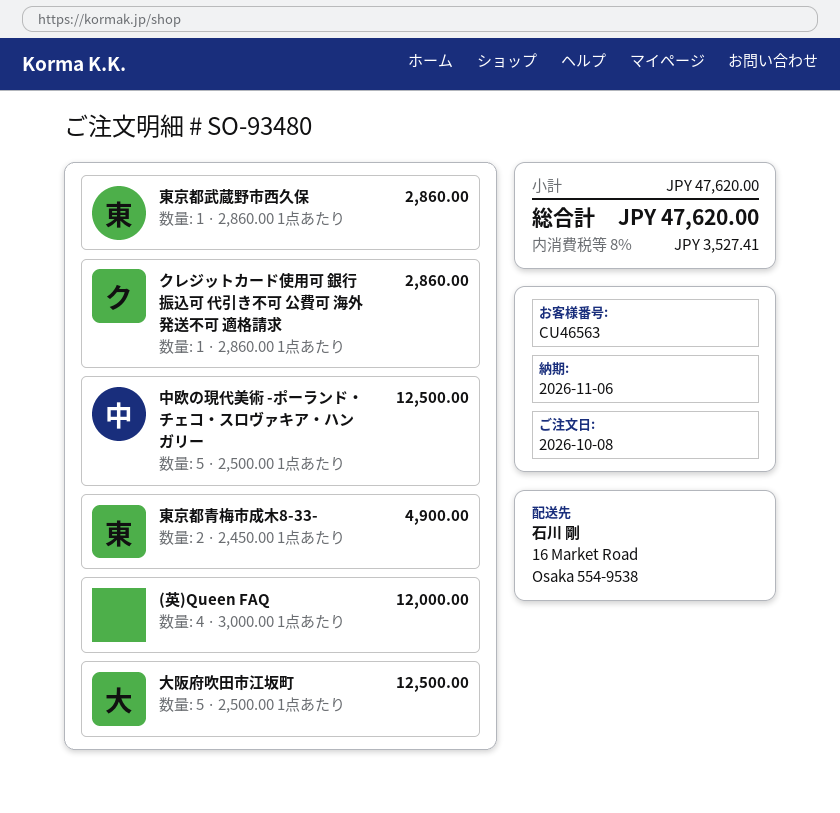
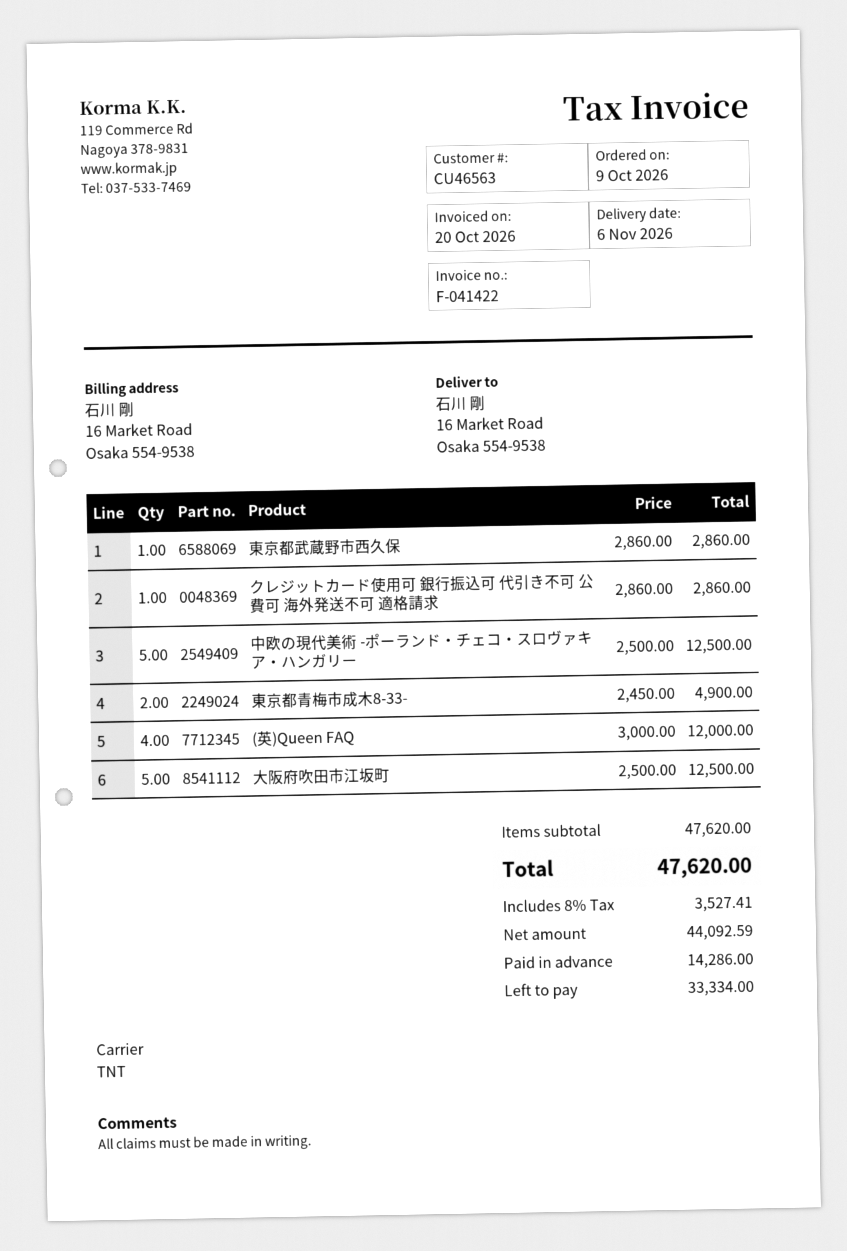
order date: 2026-10-08 -> 2026-10-09

